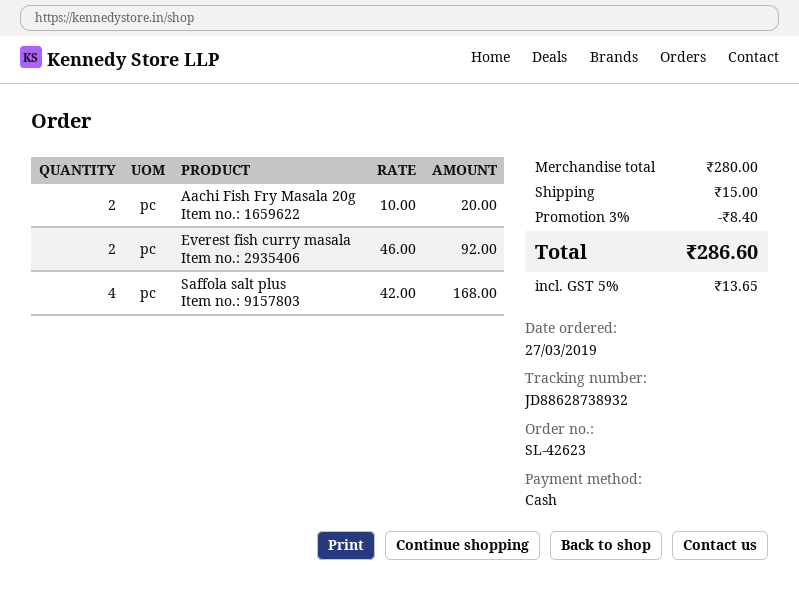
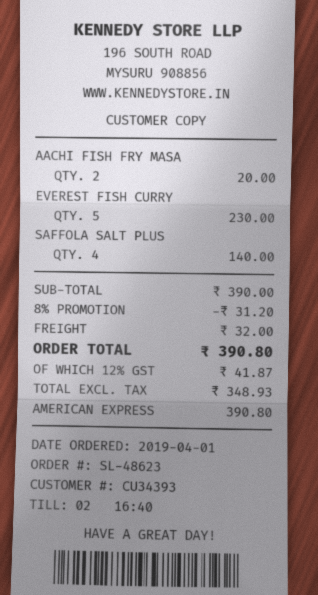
order number: SL-42623 -> SL-48623
order date: 2019-03-27 -> 2019-04-01
payment method: cash -> American Express
Everest fish curry masala: 2 for 92.00 -> 5 for 230.00
Saffola salt plus: 4 for 168.00 -> 4 for 140.00
subtotal: 280.00 -> 390.00
discount: 3% = 8.40 -> 8% = 31.20
shipping: 15.00 -> 32.00
tax: 5% = 13.65 -> 12% = 41.87
total: 286.60 -> 390.80

